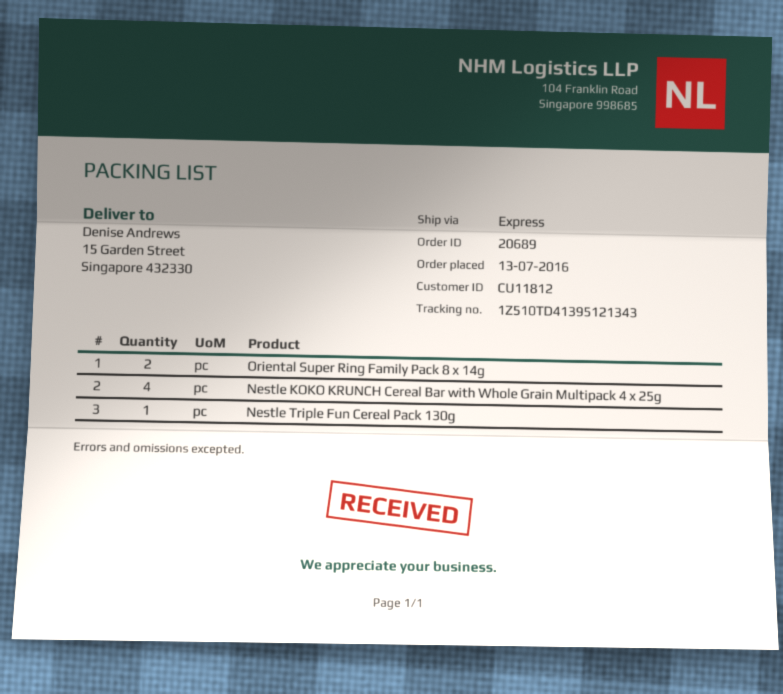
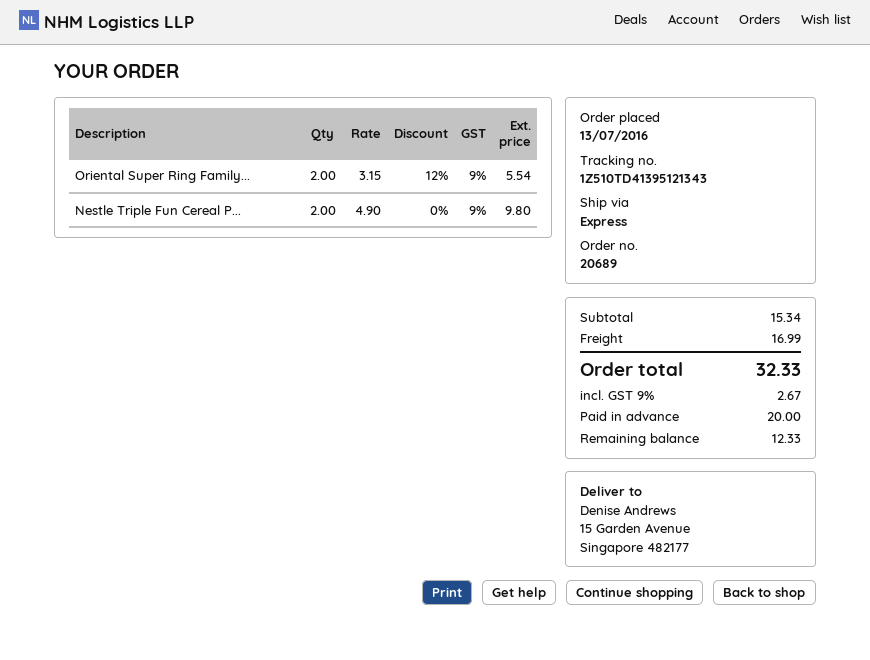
ship to: 15 Garden Street, Singapore 432330 -> 15 Garden Avenue, Singapore 482177
Nestle KOKO KRUNCH Cereal Bar with Whole Grain Multipack 4 x 25g: 4 -> none
Nestle Triple Fun Cereal Pack 130g: 1 -> 2

